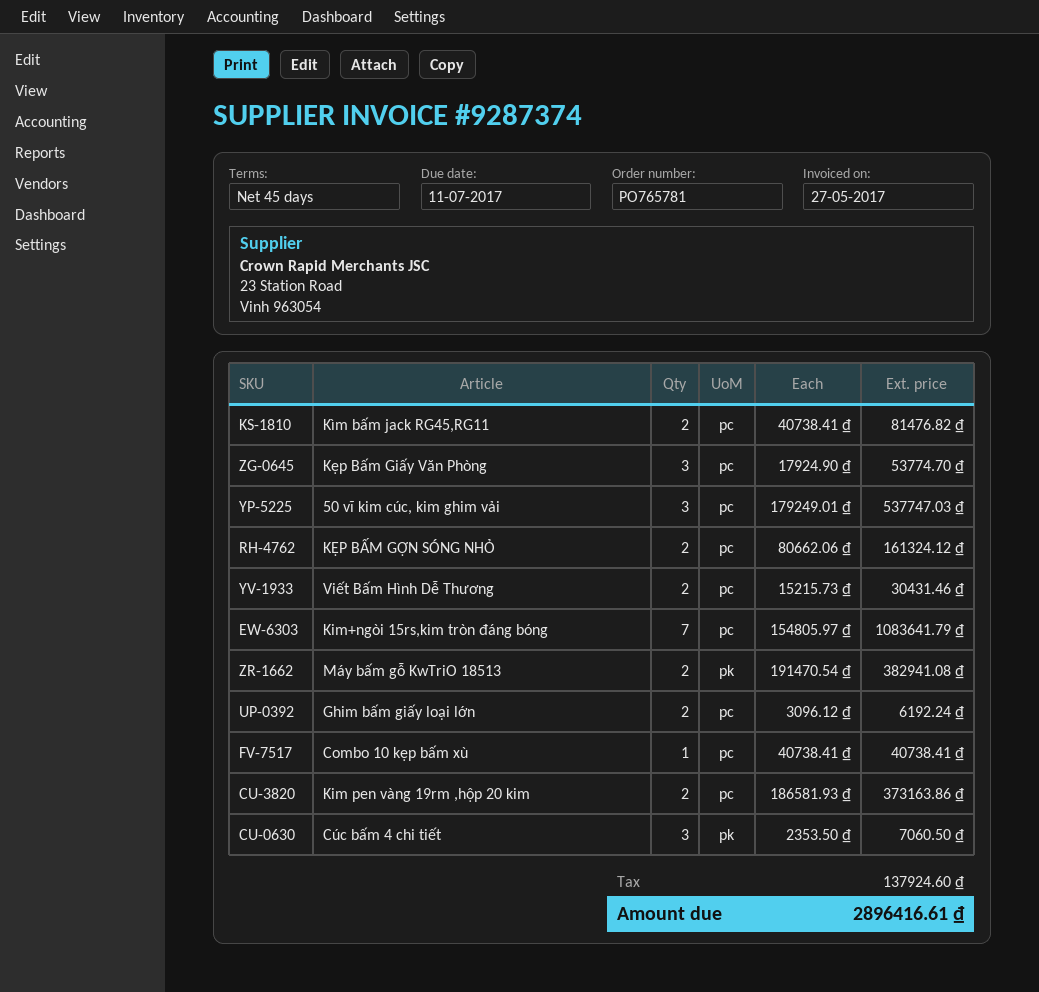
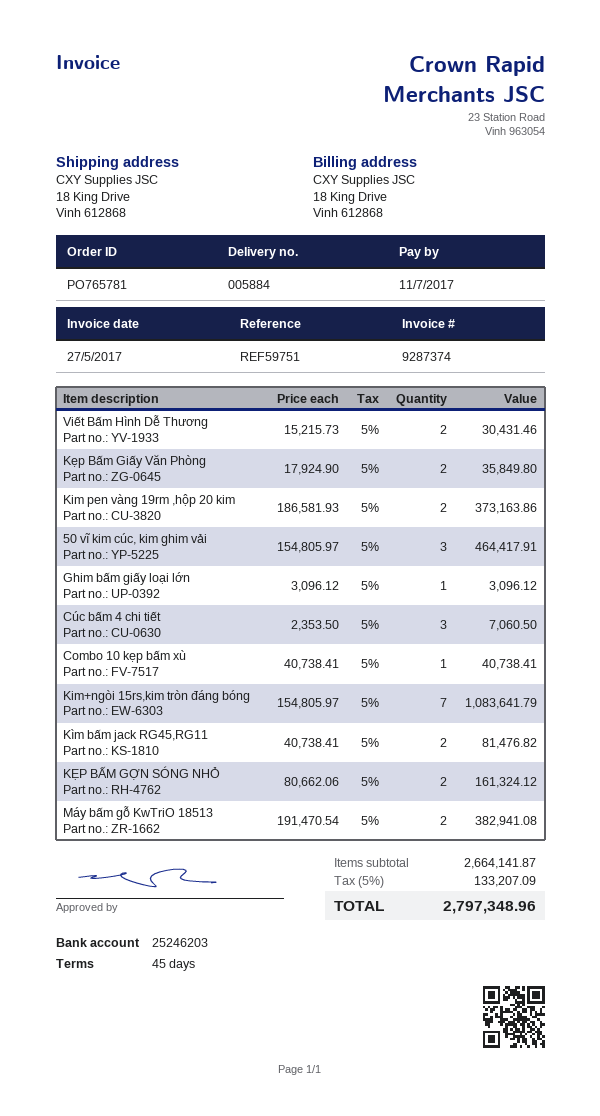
Kẹp Bấm Giấy Văn Phòng: 3 x 17924.90 = 53774.70 -> 2 x 17924.90 = 35849.80
50 vĩ kim cúc, kim ghim vải: 3 x 179249.01 = 537747.03 -> 3 x 154805.97 = 464417.91
Ghim bấm giấy loại lớn: 2 x 3096.12 = 6192.24 -> 1 x 3096.12 = 3096.12
tax: 137924.60 -> 133207.09
total: 2896416.61 -> 2797348.96

